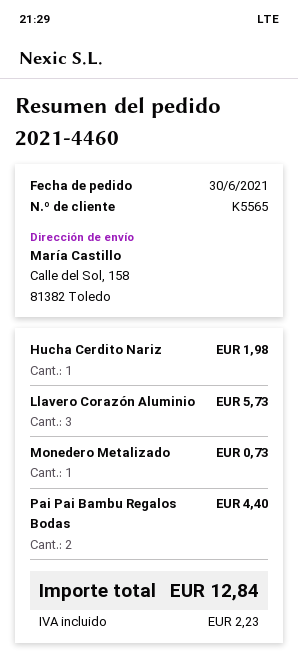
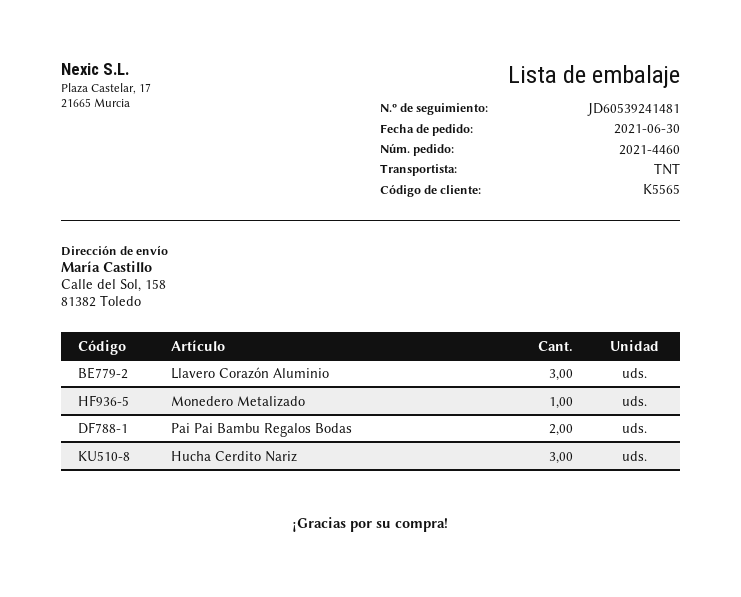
Hucha Cerdito Nariz: 1 -> 3

